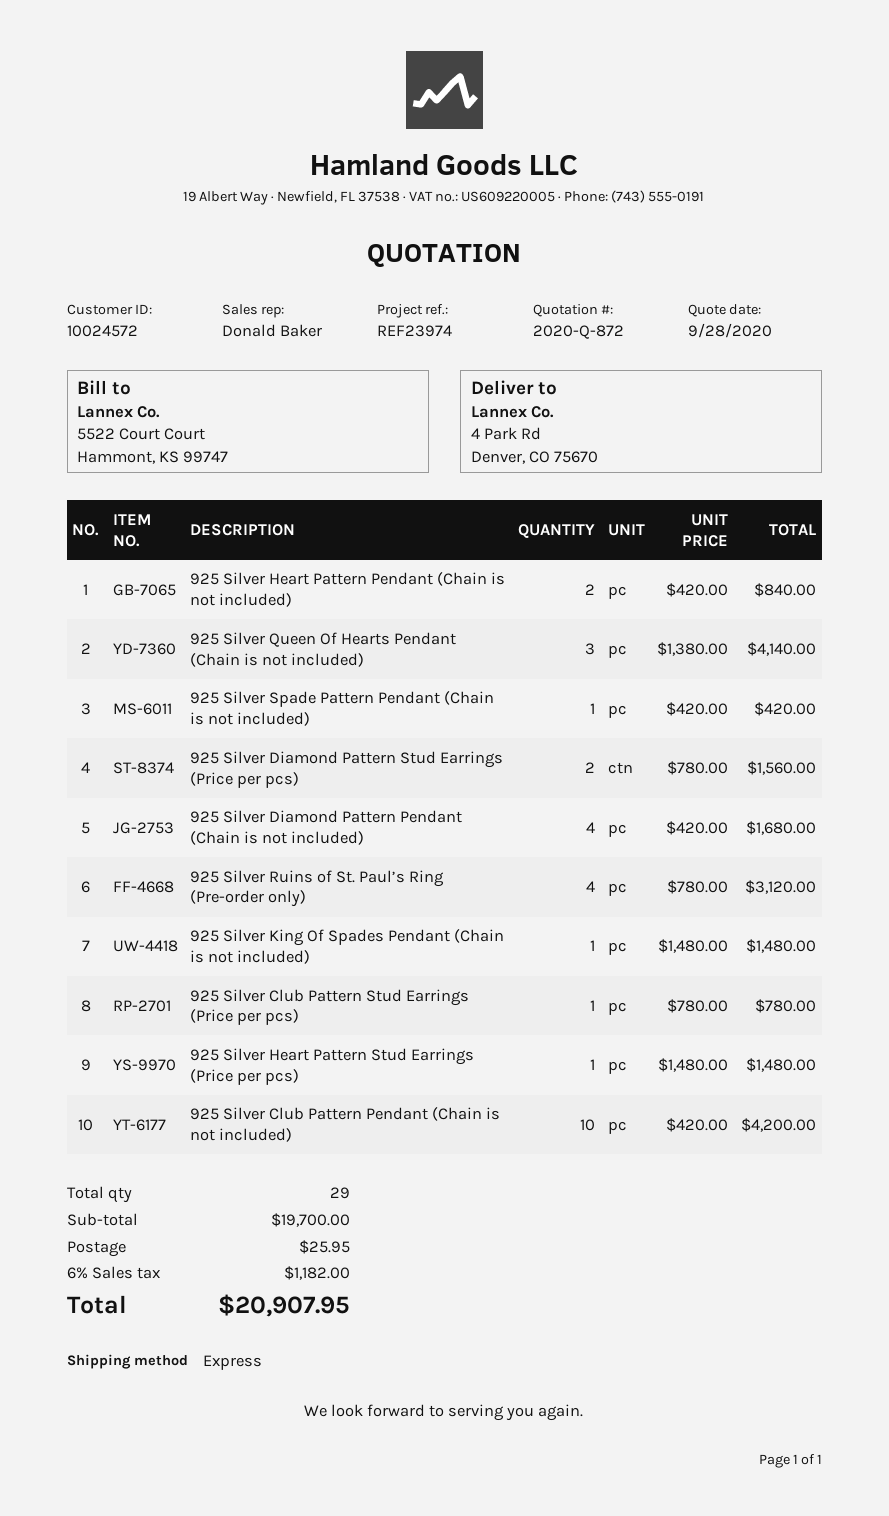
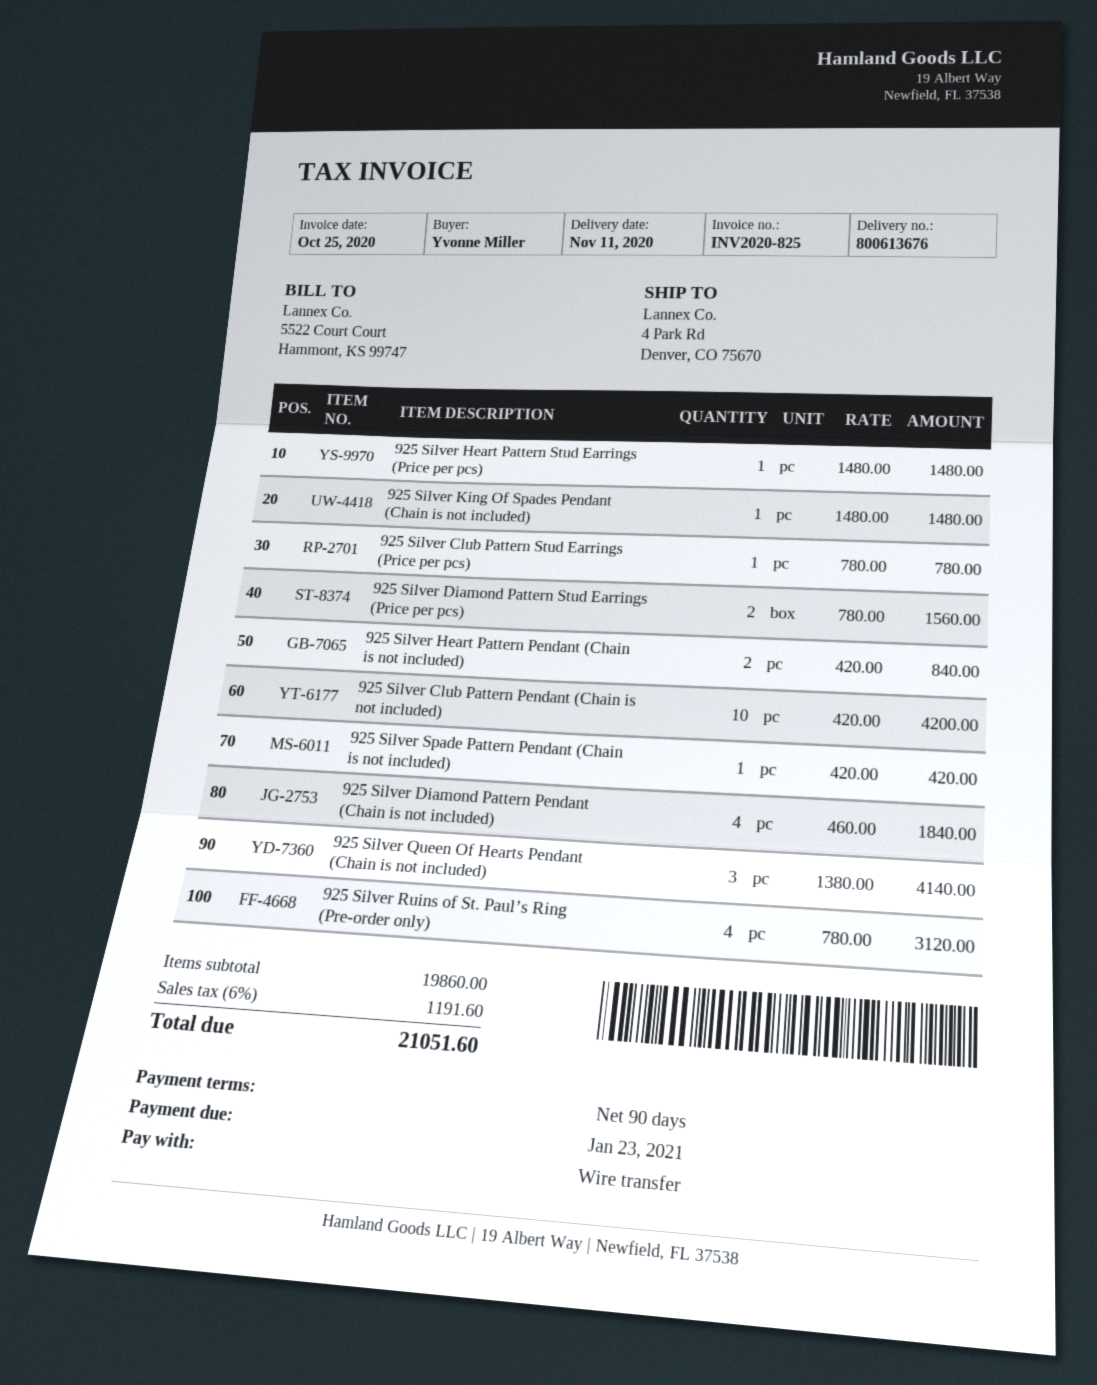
925 Silver Diamond Pattern Pendant (Chain is not included): 4 x 420.00 = 1680.00 -> 4 x 460.00 = 1840.00
subtotal: 19700.00 -> 19860.00
shipping: 25.95 -> none
tax: 6% = 1182.00 -> 6% = 1191.60
total: 20907.95 -> 21051.60

